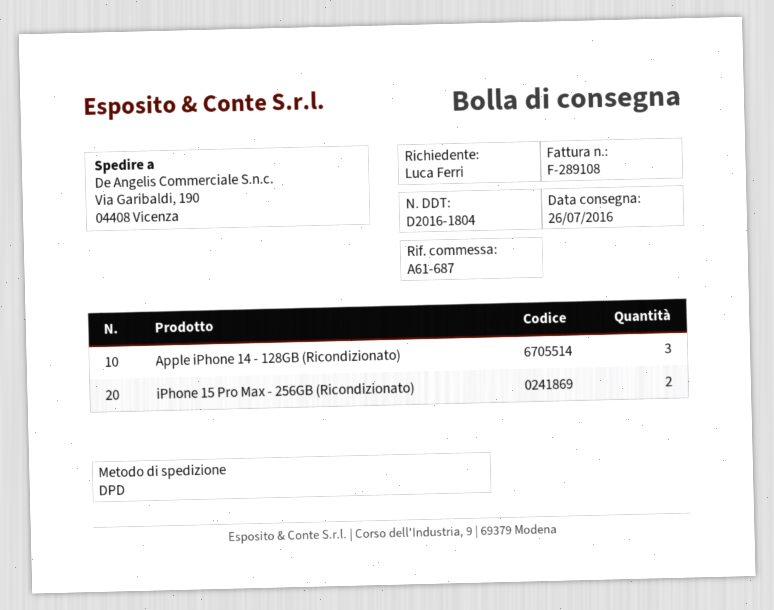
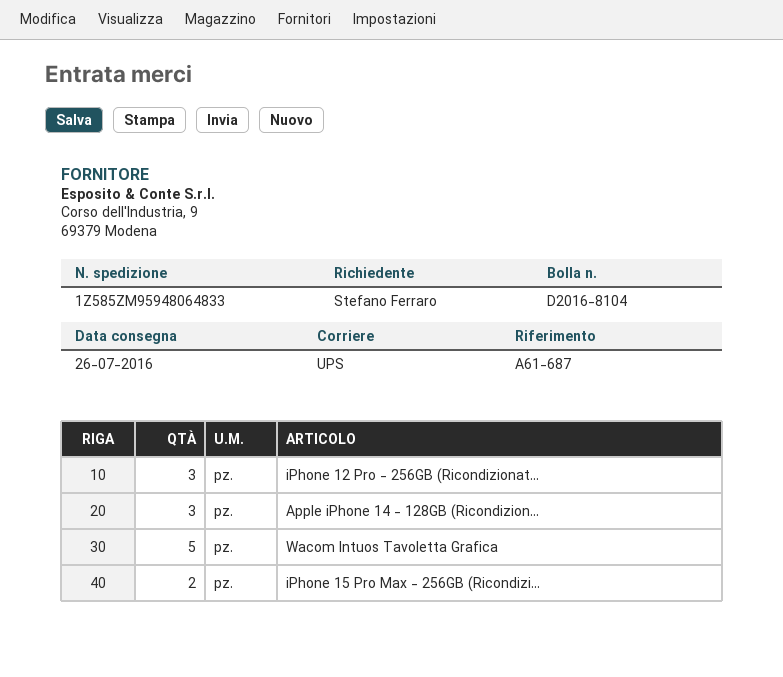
delivery note number: D2016-1804 -> D2016-8104
ordered by: Luca Ferri -> Stefano Ferraro
shipping method: DPD -> UPS
iPhone 12 Pro - 256GB (Ricondizionat...: none -> 3
Wacom Intuos Tavoletta Grafica: none -> 5

